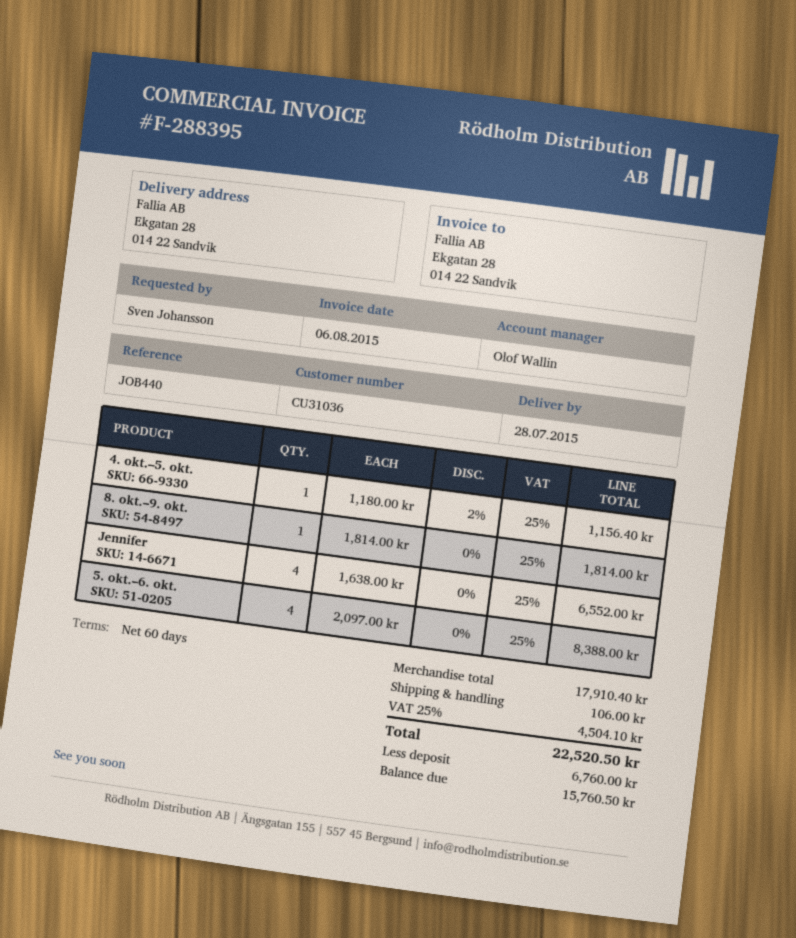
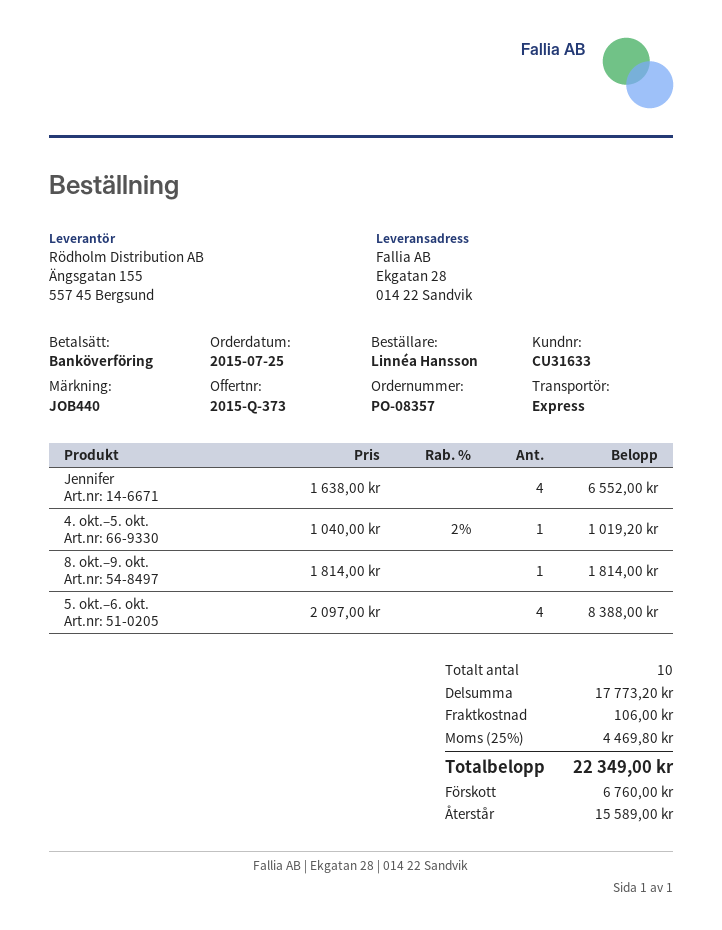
customer number: CU31036 -> CU31633
ordered by: Sven Johansson -> Linnéa Hansson
4. okt.–5. okt.: 1 x 1180.00 - 2% = 1156.40 -> 1 x 1040.00 - 2% = 1019.20
subtotal: 17910.40 -> 17773.20
tax: 25% = 4504.10 -> 25% = 4469.80
total: 22520.50 -> 22349.00
balance: 15760.50 -> 15589.00

